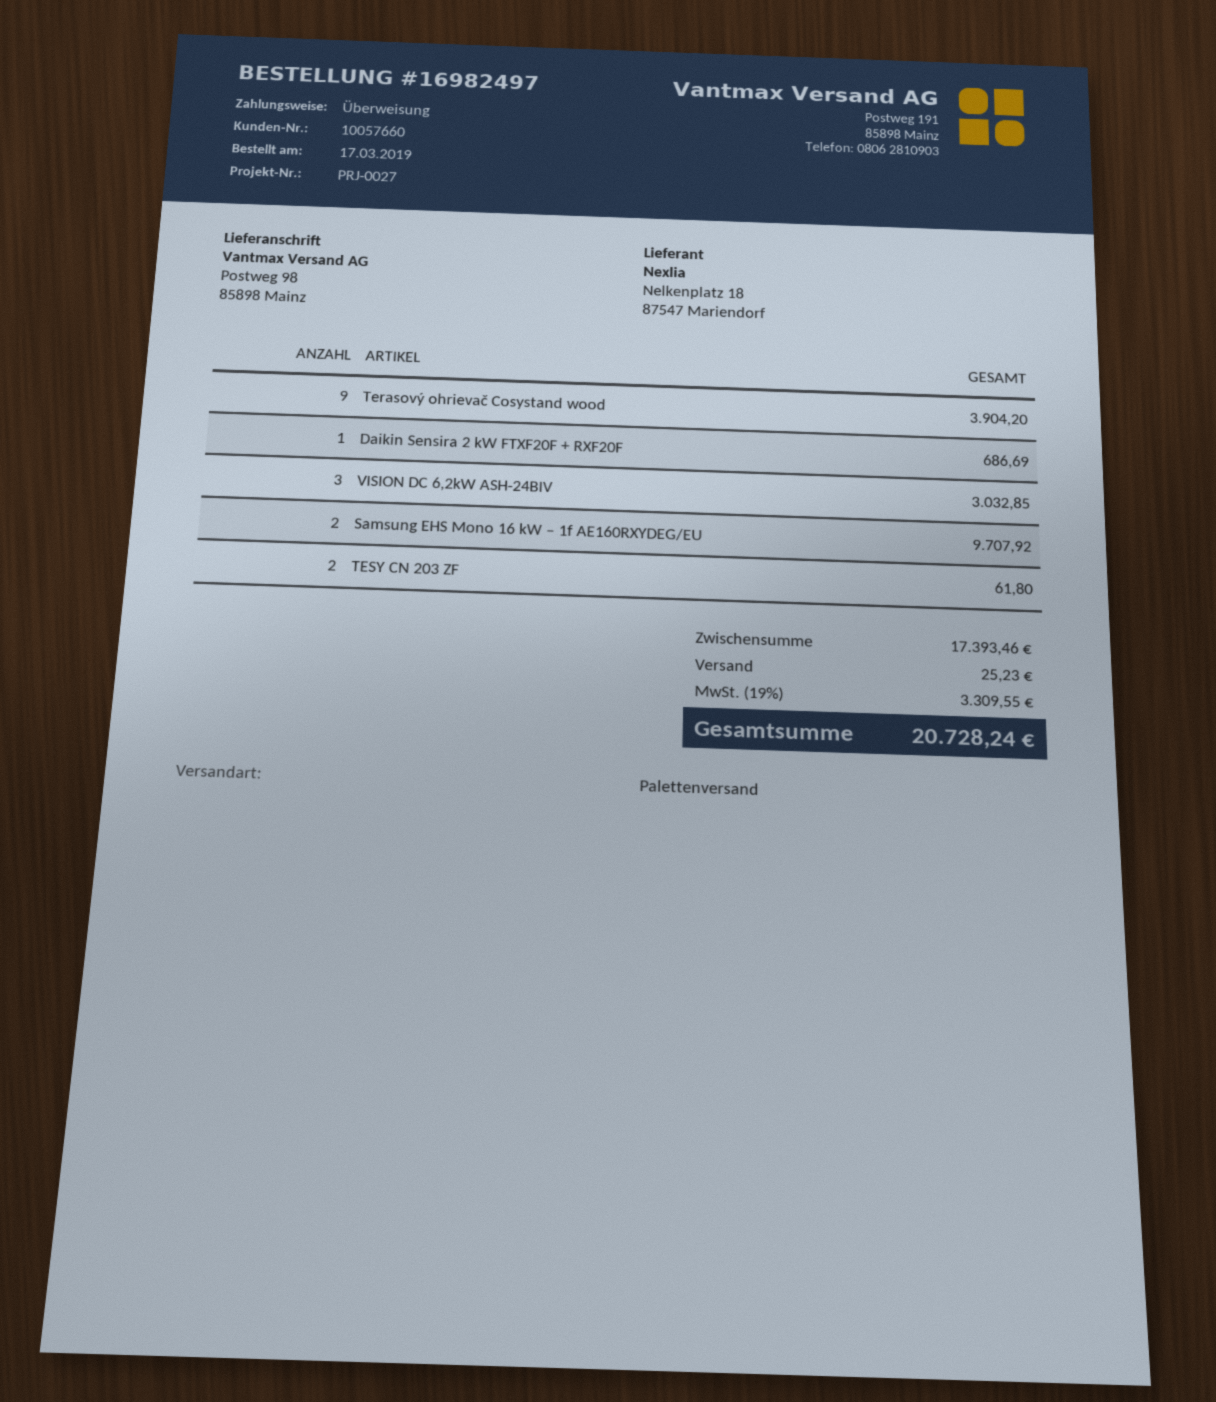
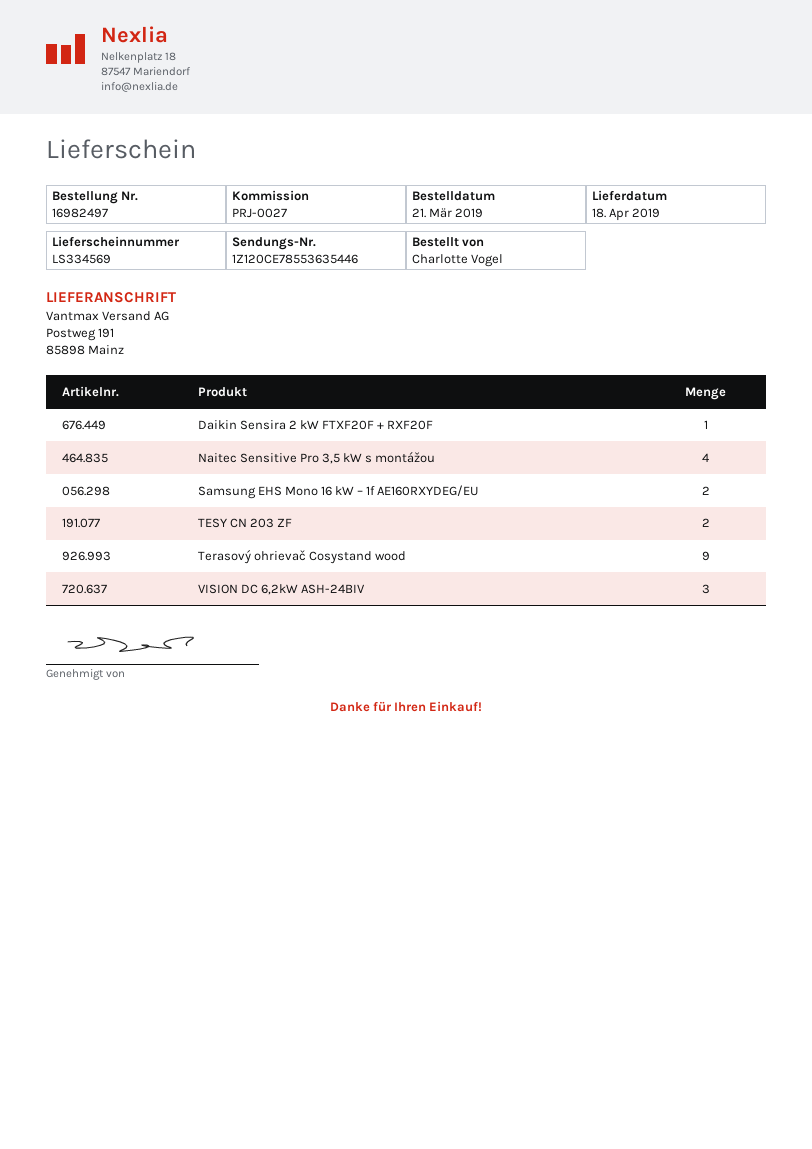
order date: 2019-03-17 -> 2019-03-21
ship to: Postweg 98, 85898 Mainz -> Postweg 191, 85898 Mainz
Naitec Sensitive Pro 3,5 kW s montážou: none -> 4

